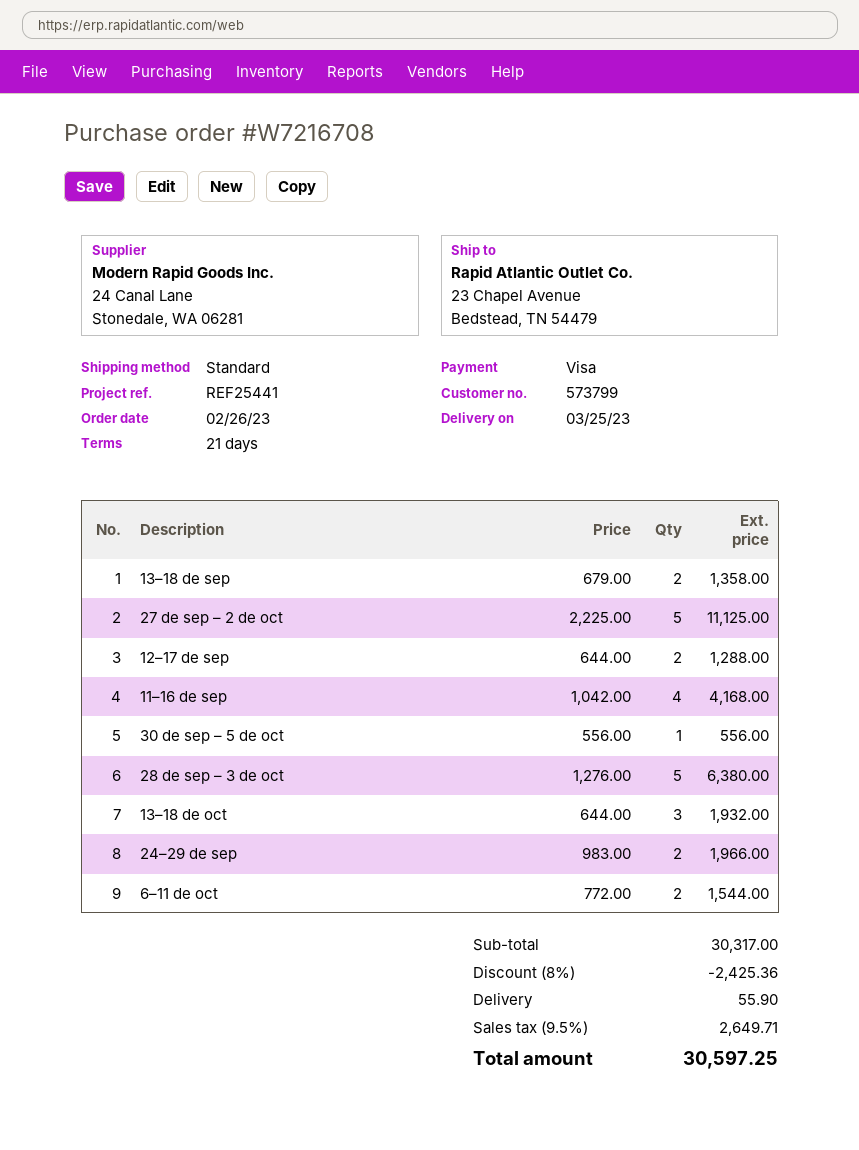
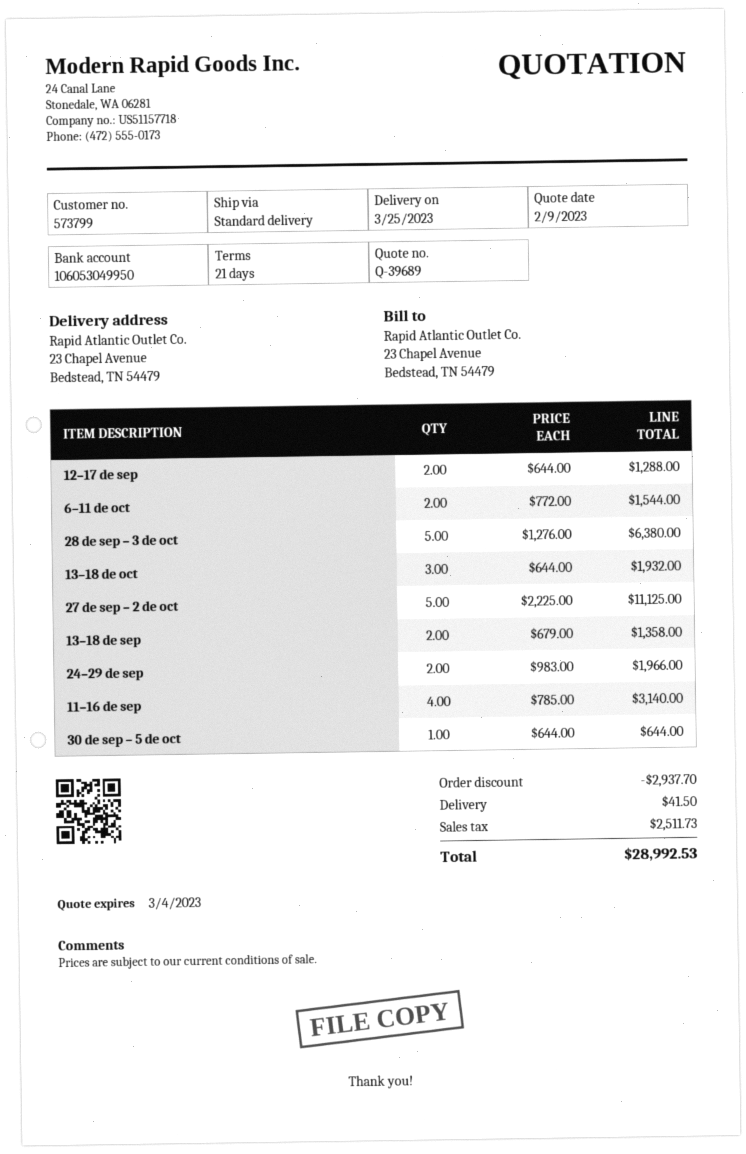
11–16 de sep: 4 x 1042.00 = 4168.00 -> 4 x 785.00 = 3140.00
30 de sep – 5 de oct: 1 x 556.00 = 556.00 -> 1 x 644.00 = 644.00
discount: 2425.36 -> 2937.70
shipping: 55.90 -> 41.50
tax: 2649.71 -> 2511.73
total: 30597.25 -> 28992.53

